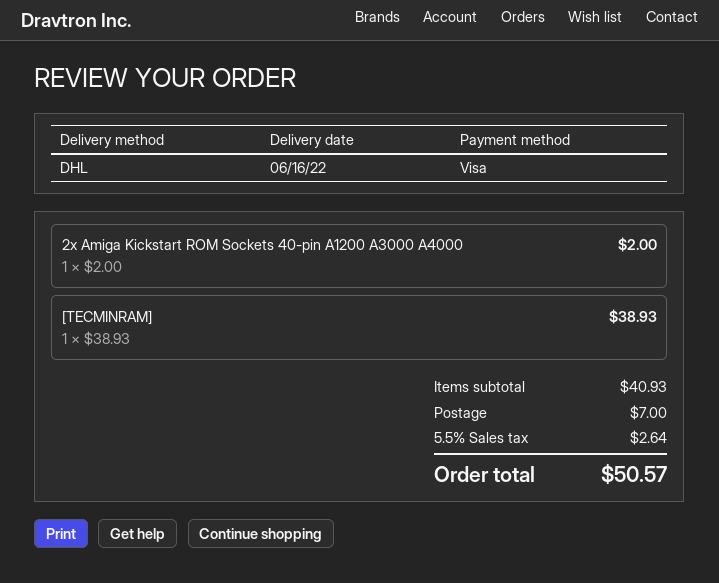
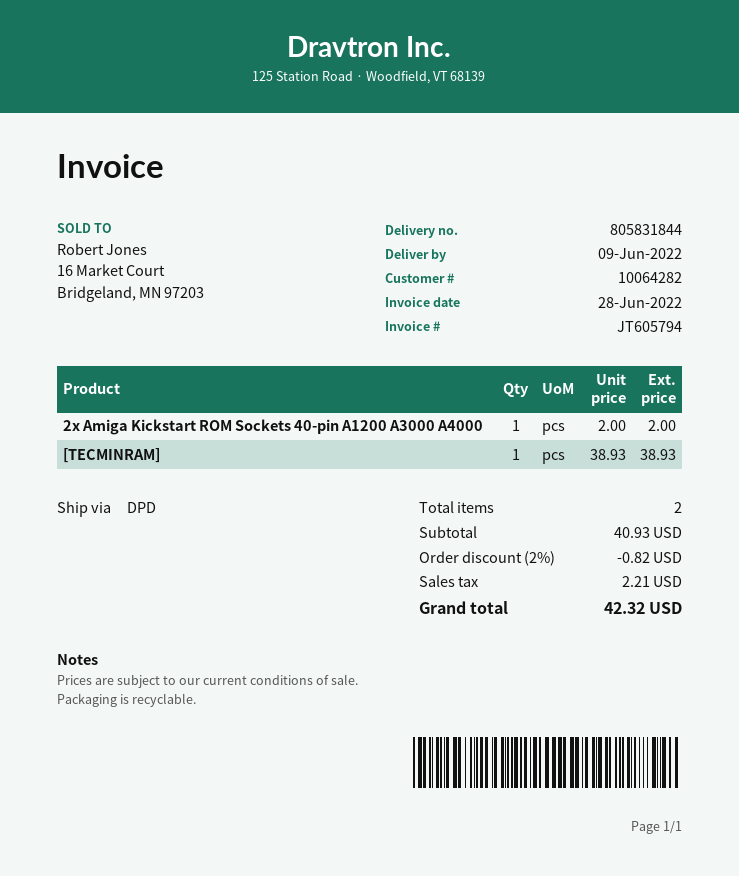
delivery date: 2022-06-16 -> 2022-06-09
shipping method: DHL -> DPD
discount: none -> 2% = 0.82
shipping: 7.00 -> none
tax: 2.64 -> 2.21
total: 50.57 -> 42.32

